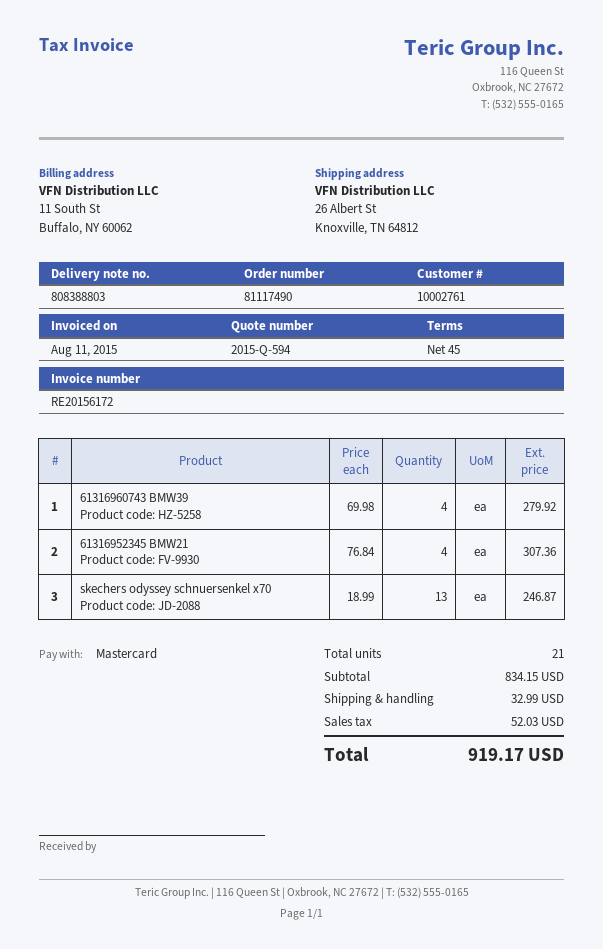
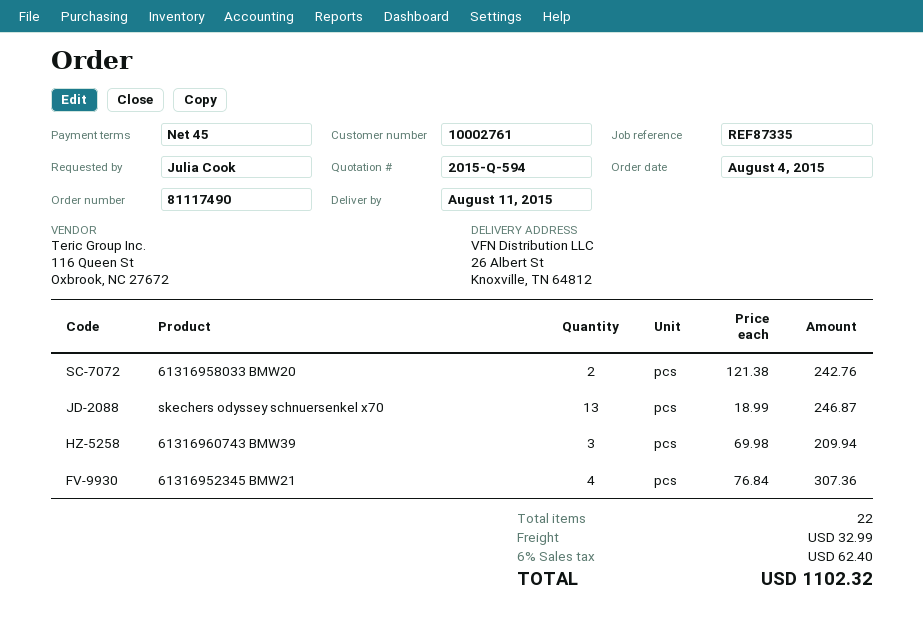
61316960743 BMW39: 4 x 69.98 = 279.92 -> 3 x 69.98 = 209.94
61316958033 BMW20: none -> 2 x 121.38 = 242.76
total quantity: 21 -> 22
tax: 52.03 -> 62.40
total: 919.17 -> 1102.32

